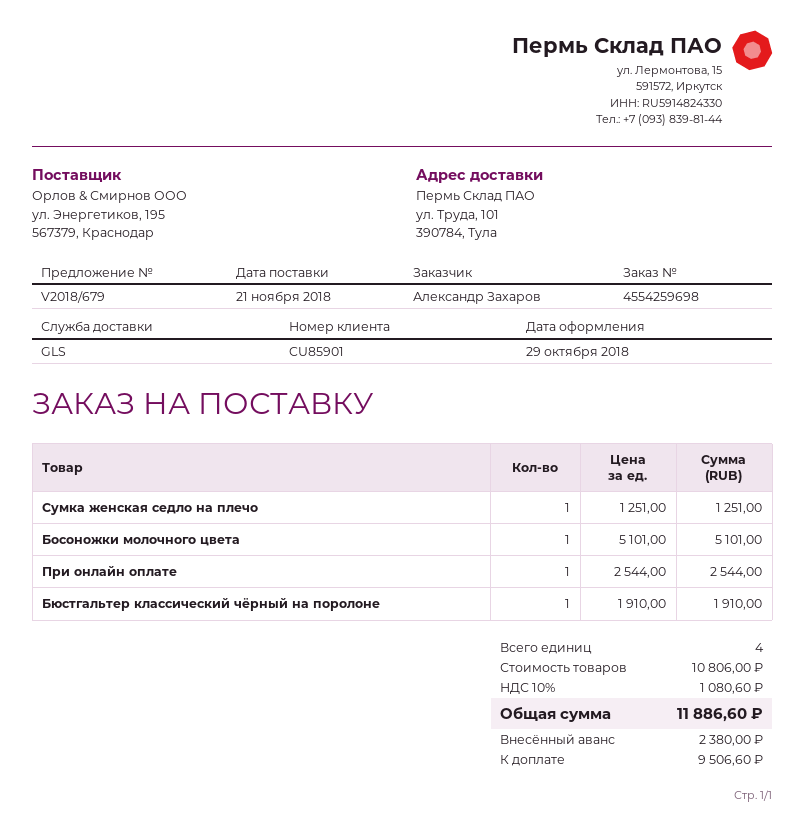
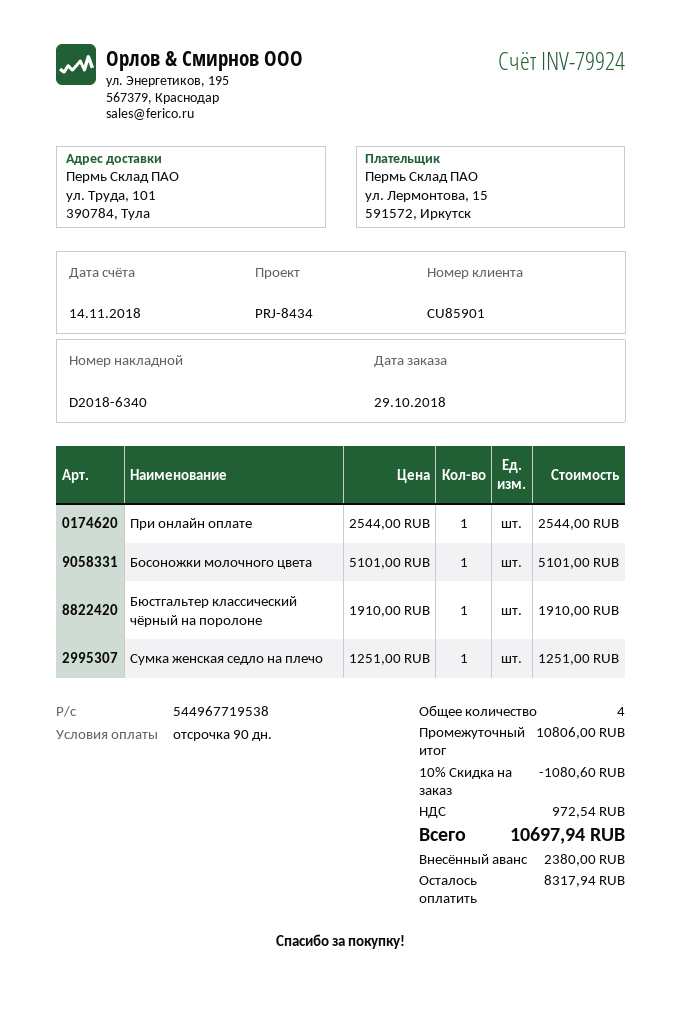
discount: none -> 10% = 1080.60
tax: 1080.60 -> 972.54
total: 11886.60 -> 10697.94
balance: 9506.60 -> 8317.94

